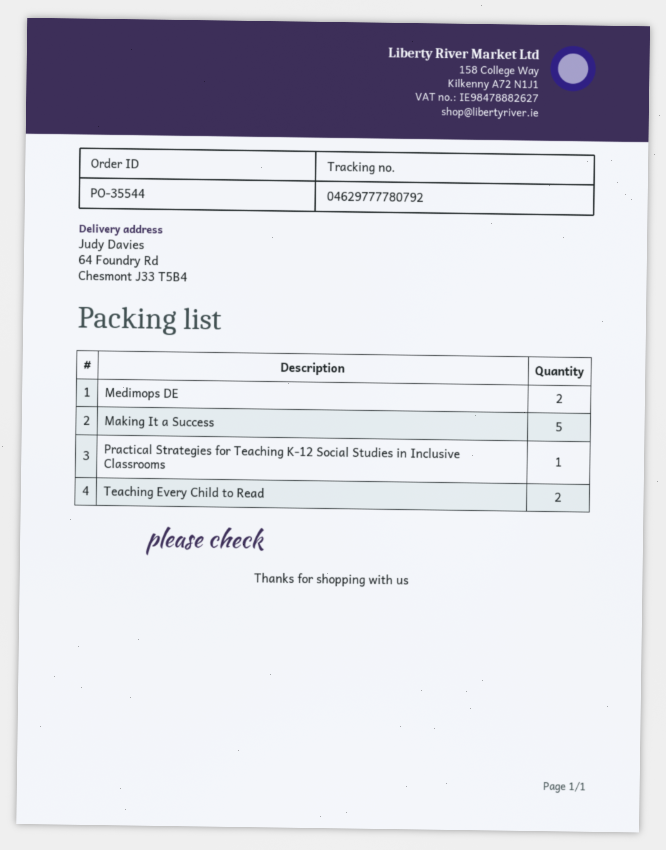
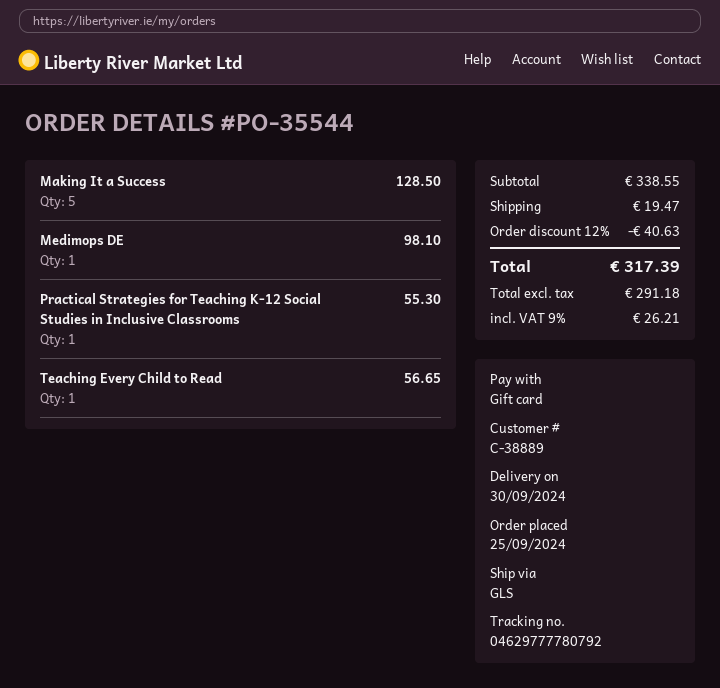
Medimops DE: 2 -> 1
Teaching Every Child to Read: 2 -> 1

